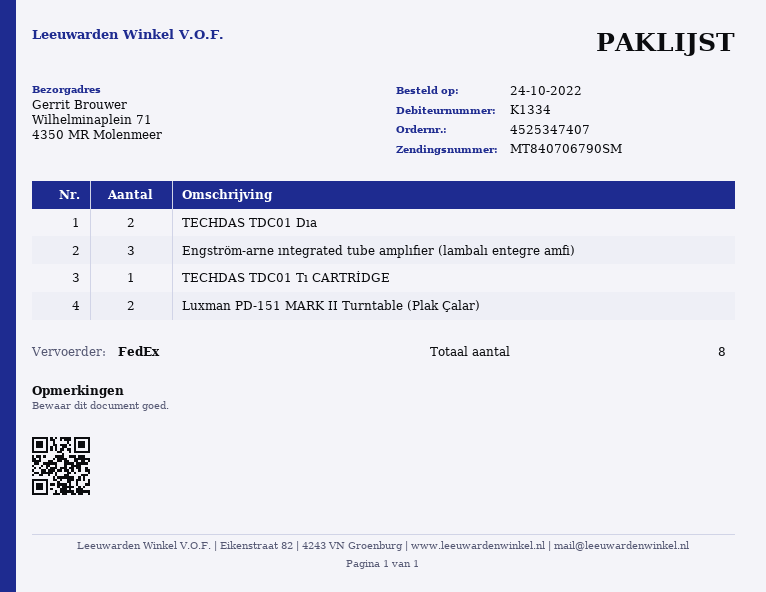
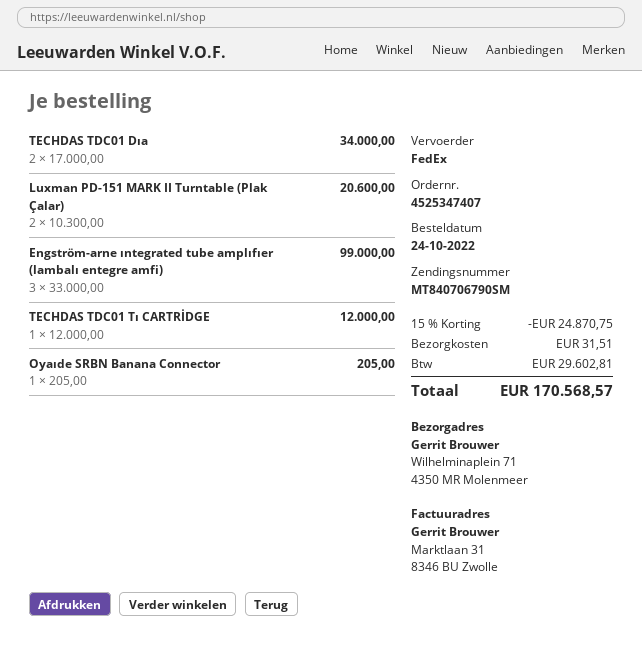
Oyaıde SRBN Banana Connector: none -> 1

